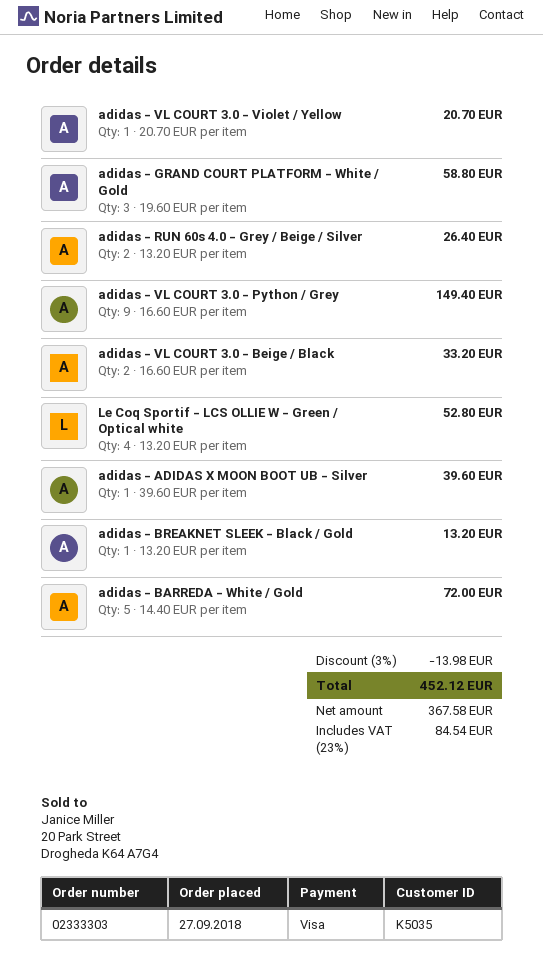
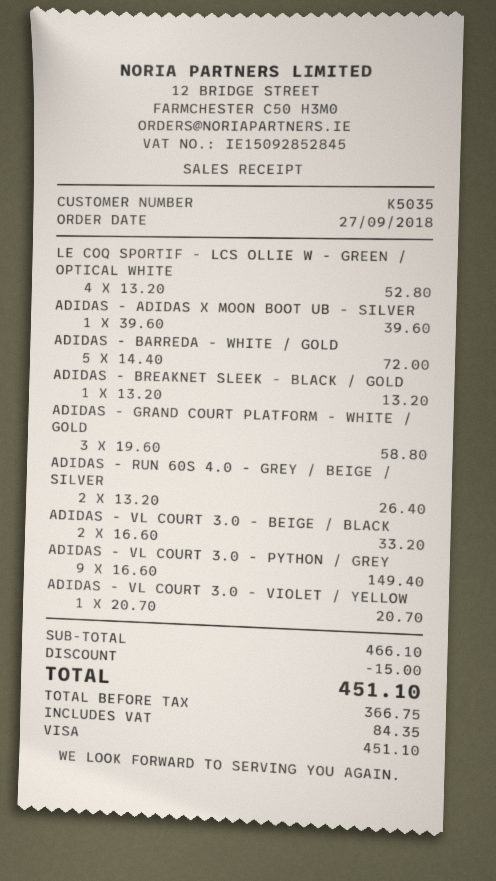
discount: 13.98 -> 15.00
net: 367.58 -> 366.75
tax: 84.54 -> 84.35
total: 452.12 -> 451.10

